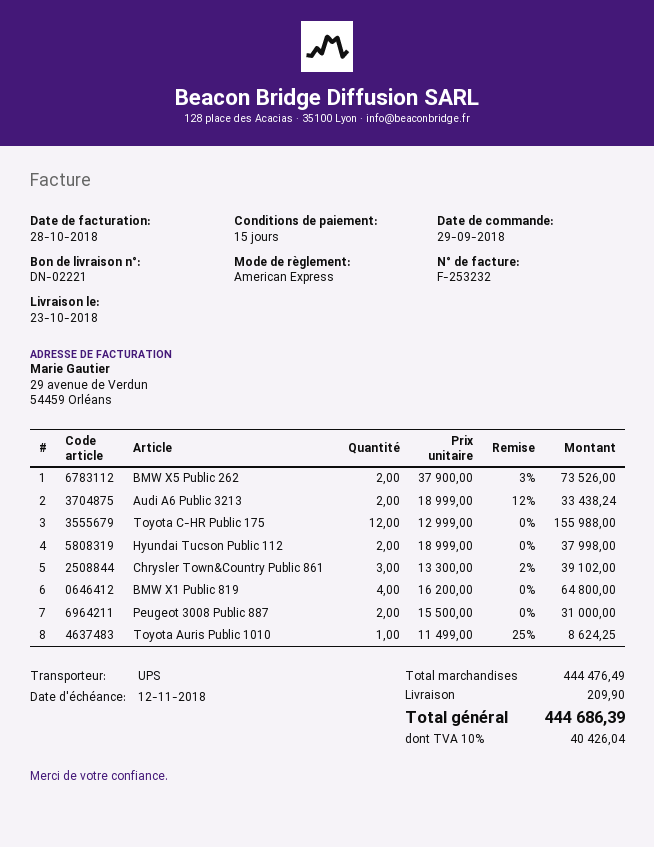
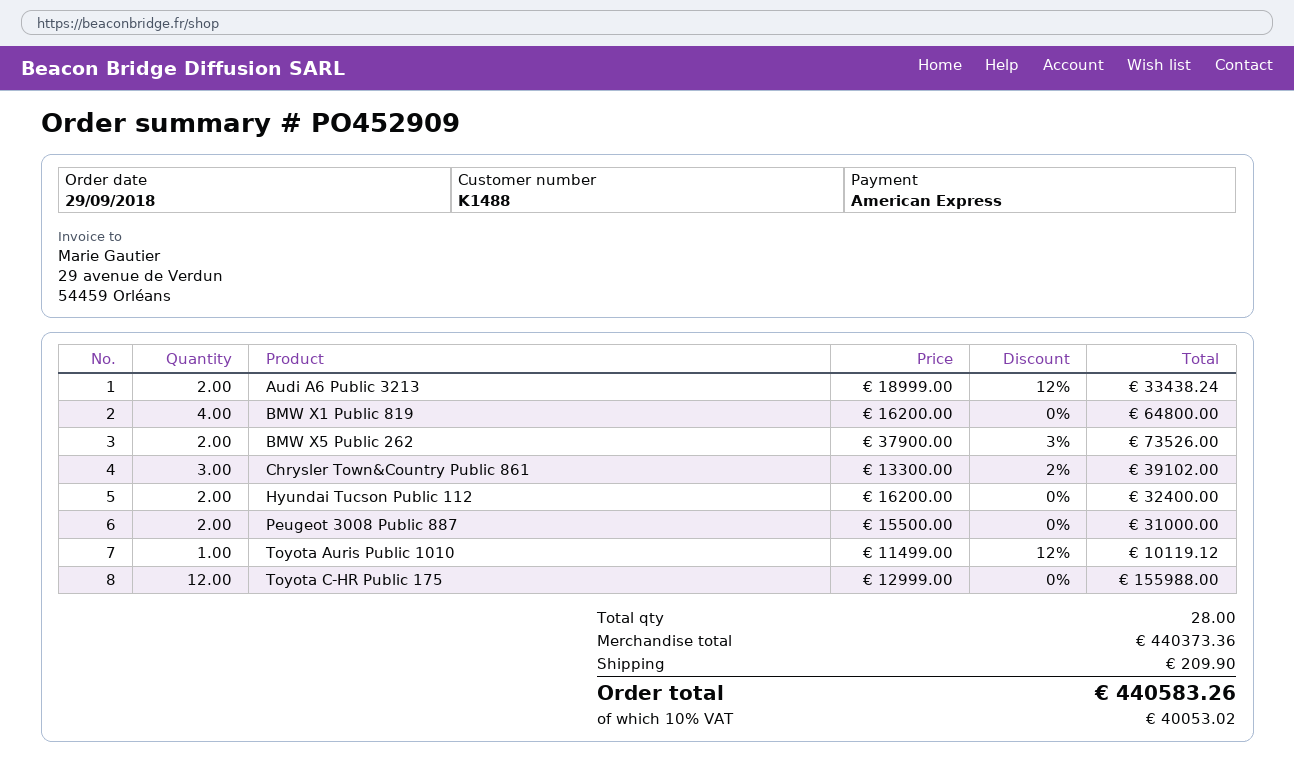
Hyundai Tucson Public 112: 2 x 18999.00 = 37998.00 -> 2 x 16200.00 = 32400.00
Toyota Auris Public 1010: 1 x 11499.00 - 25% = 8624.25 -> 1 x 11499.00 - 12% = 10119.12
subtotal: 444476.49 -> 440373.36
tax: 10% = 40426.04 -> 10% = 40053.02
total: 444686.39 -> 440583.26

